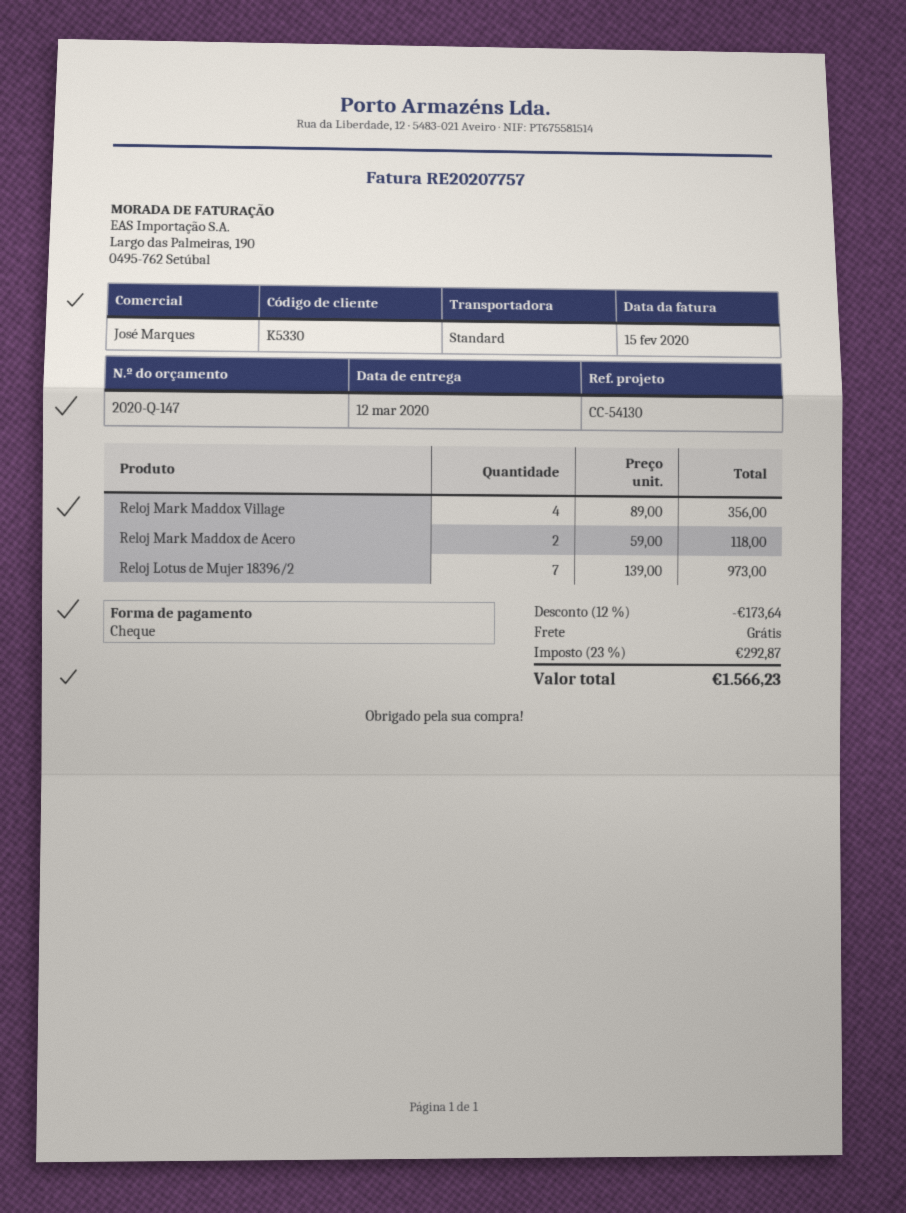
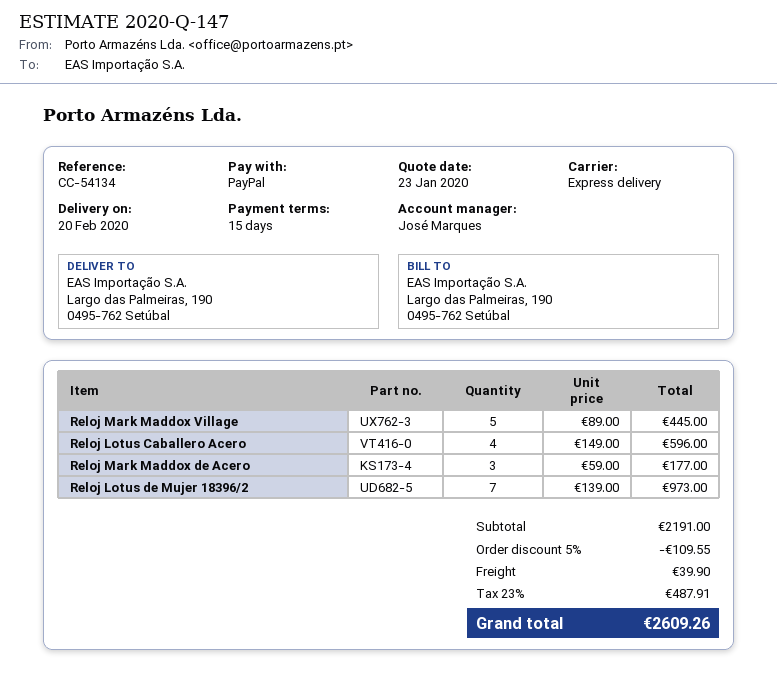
delivery date: 2020-03-12 -> 2020-02-20
reference: CC-54130 -> CC-54134
payment method: cheque -> PayPal
shipping method: standard -> express
Reloj Mark Maddox Village: 4 x 89.00 = 356.00 -> 5 x 89.00 = 445.00
Reloj Mark Maddox de Acero: 2 x 59.00 = 118.00 -> 3 x 59.00 = 177.00
Reloj Lotus Caballero Acero: none -> 4 x 149.00 = 596.00
discount: 12% = 173.64 -> 5% = 109.55
shipping: 0.00 -> 39.90
tax: 23% = 292.87 -> 23% = 487.91
total: 1566.23 -> 2609.26

